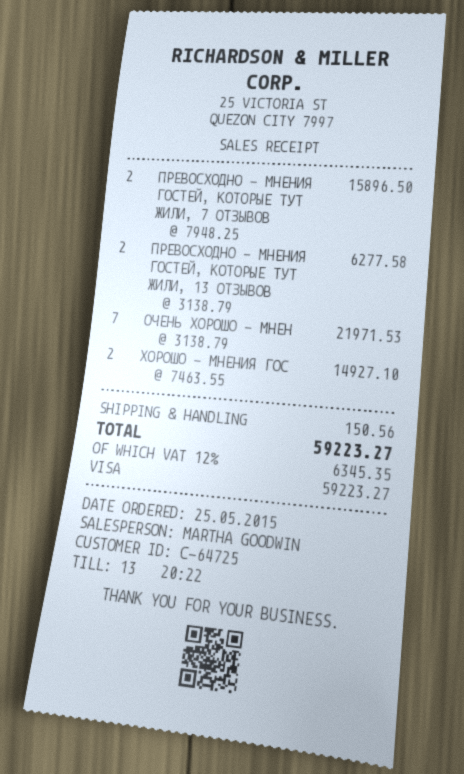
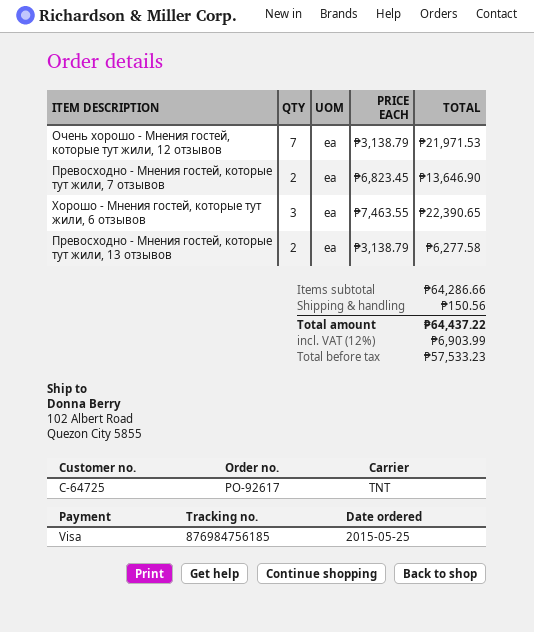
ПРЕВОСХОДНО - МНЕНИЯ ГОСТЕЙ, КОТОРЫЕ ТУТ ЖИЛИ, 7 ОТЗЫВОВ: 2 x 7948.25 = 15896.50 -> 2 x 6823.45 = 13646.90
ХОРОШО - МНЕНИЯ ГОС: 2 x 7463.55 = 14927.10 -> 3 x 7463.55 = 22390.65
tax: 12% = 6345.35 -> 12% = 6903.99
total: 59223.27 -> 64437.22

